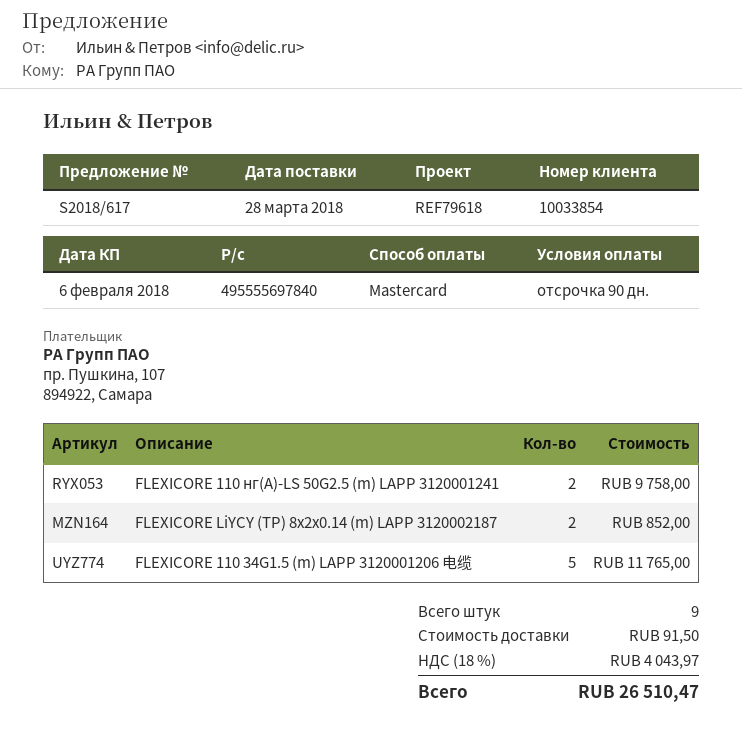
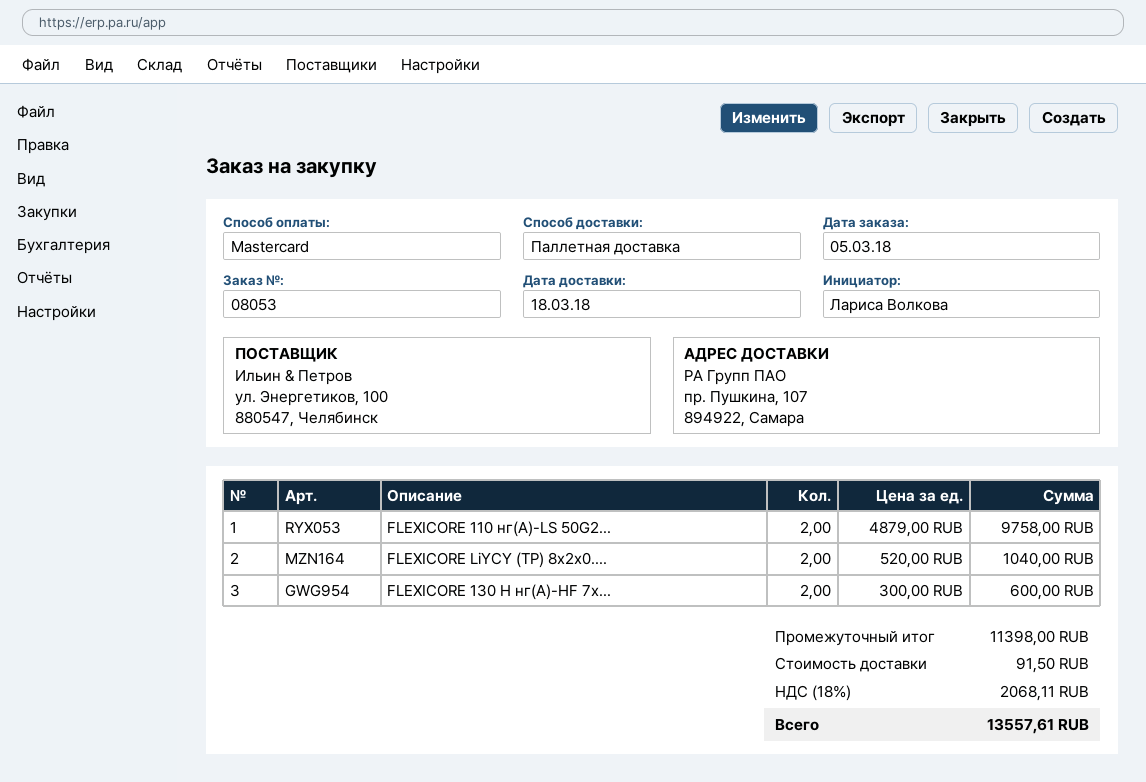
delivery date: 2018-03-28 -> 2018-03-18
FLEXICORE LiYCY (TP) 8х2х0.14 (m) LAPP 3120002187: 2 for 852.00 -> 2 for 1040.00
FLEXICORE 110 34G1.5 (m) LAPP 3120001206 电缆: 5 for 11765.00 -> none
FLEXICORE 130 H нг(А)-HF 7х...: none -> 2 for 600.00
tax: 18% = 4043.97 -> 18% = 2068.11
total: 26510.47 -> 13557.61

